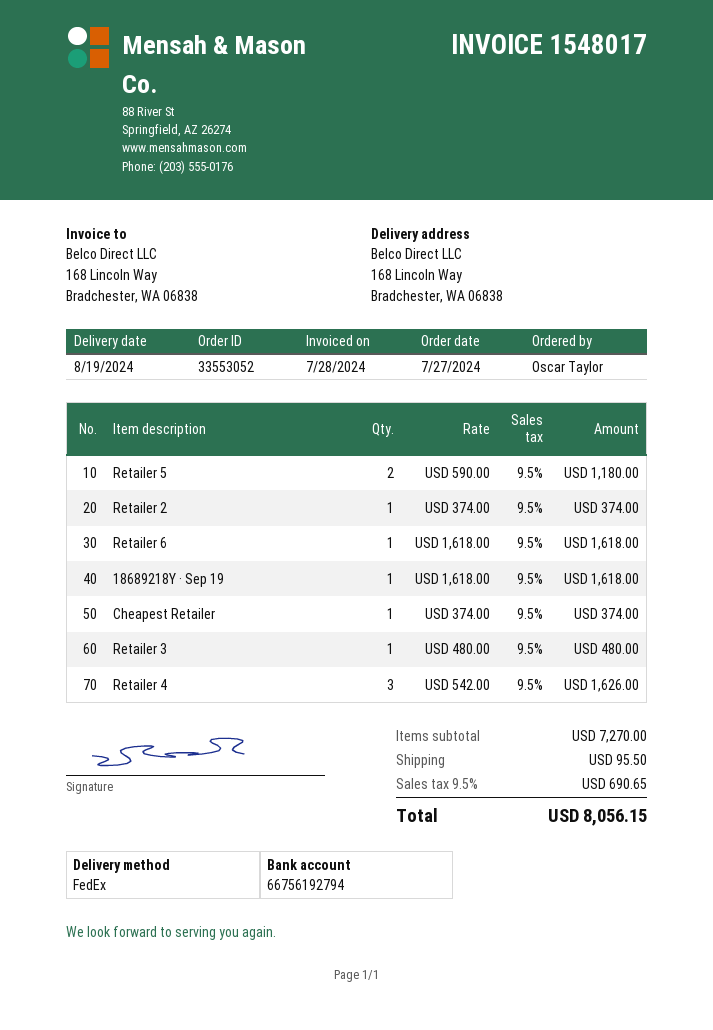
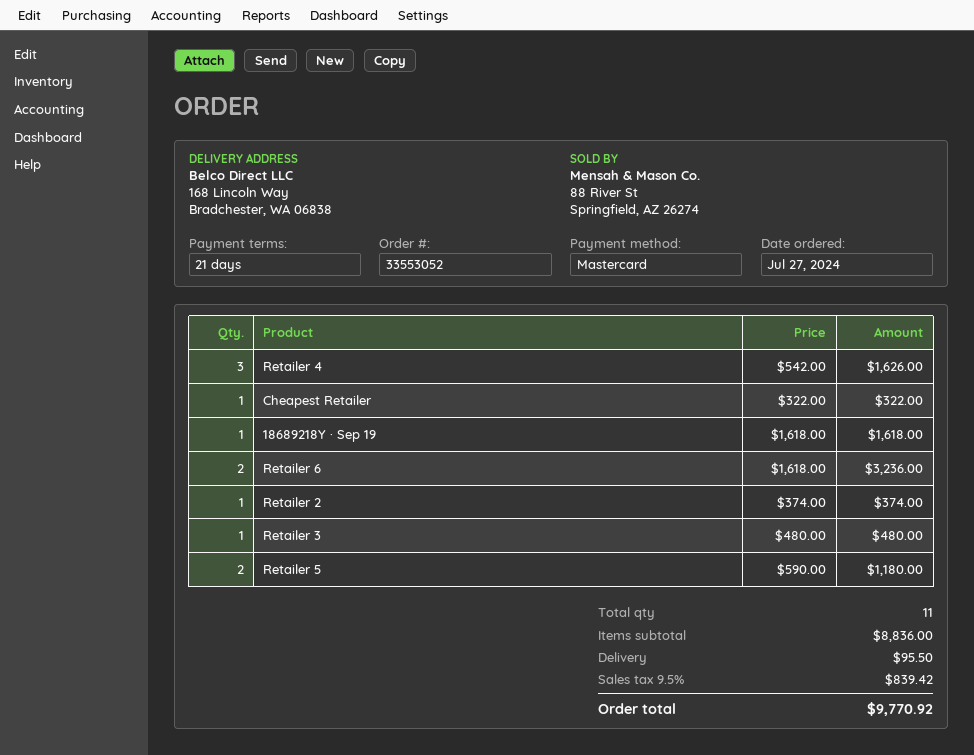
Retailer 6: 1 x 1618.00 = 1618.00 -> 2 x 1618.00 = 3236.00
Cheapest Retailer: 1 x 374.00 = 374.00 -> 1 x 322.00 = 322.00
subtotal: 7270.00 -> 8836.00
tax: 9.5% = 690.65 -> 9.5% = 839.42
total: 8056.15 -> 9770.92

